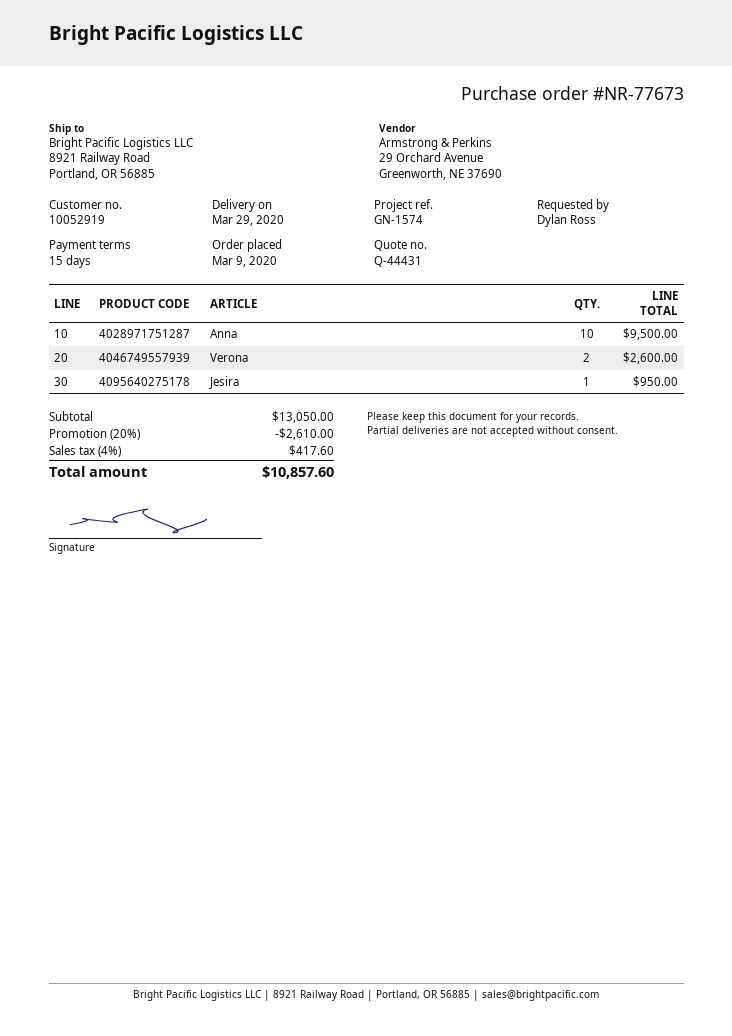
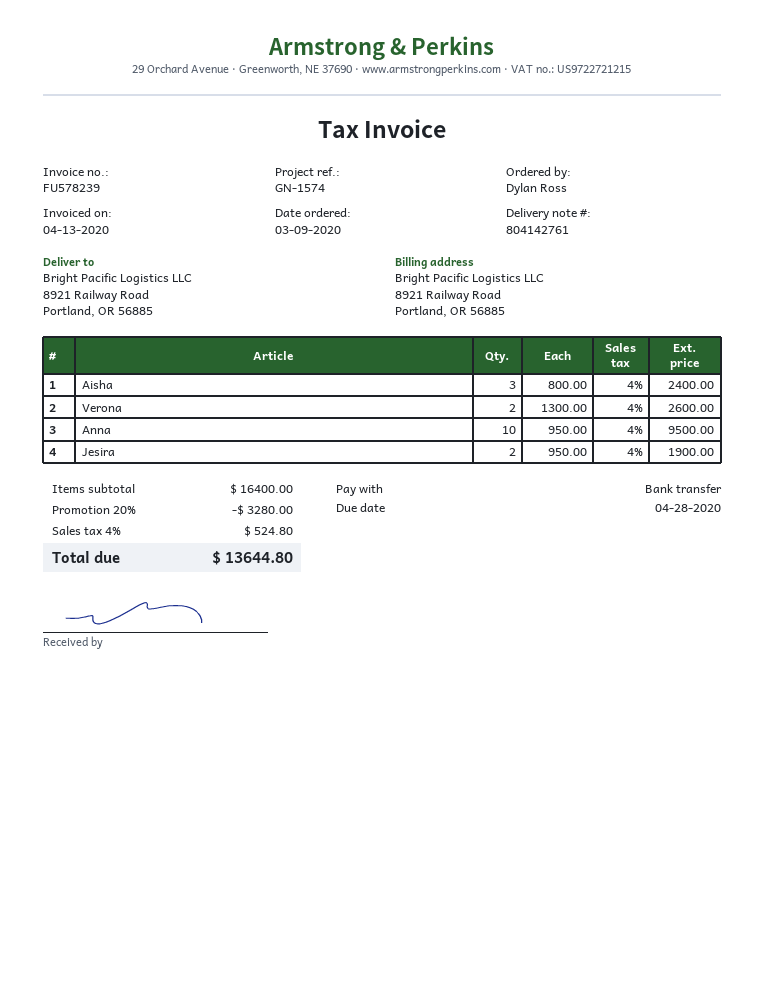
Jesira: 1 for 950.00 -> 2 for 1900.00
Aisha: none -> 3 for 2400.00
subtotal: 13050.00 -> 16400.00
discount: 20% = 2610.00 -> 20% = 3280.00
tax: 4% = 417.60 -> 4% = 524.80
total: 10857.60 -> 13644.80

